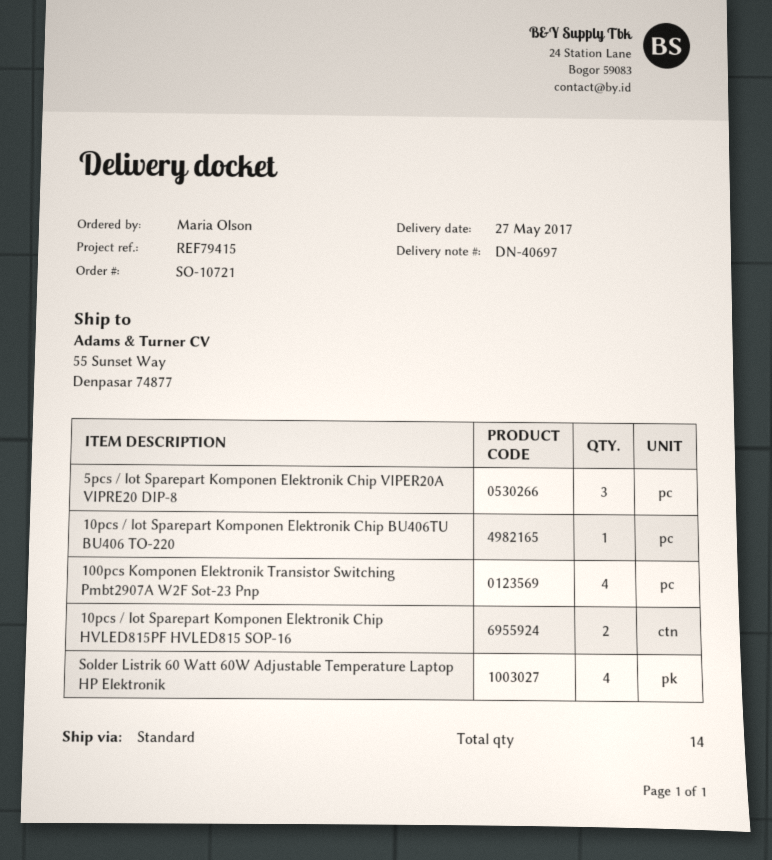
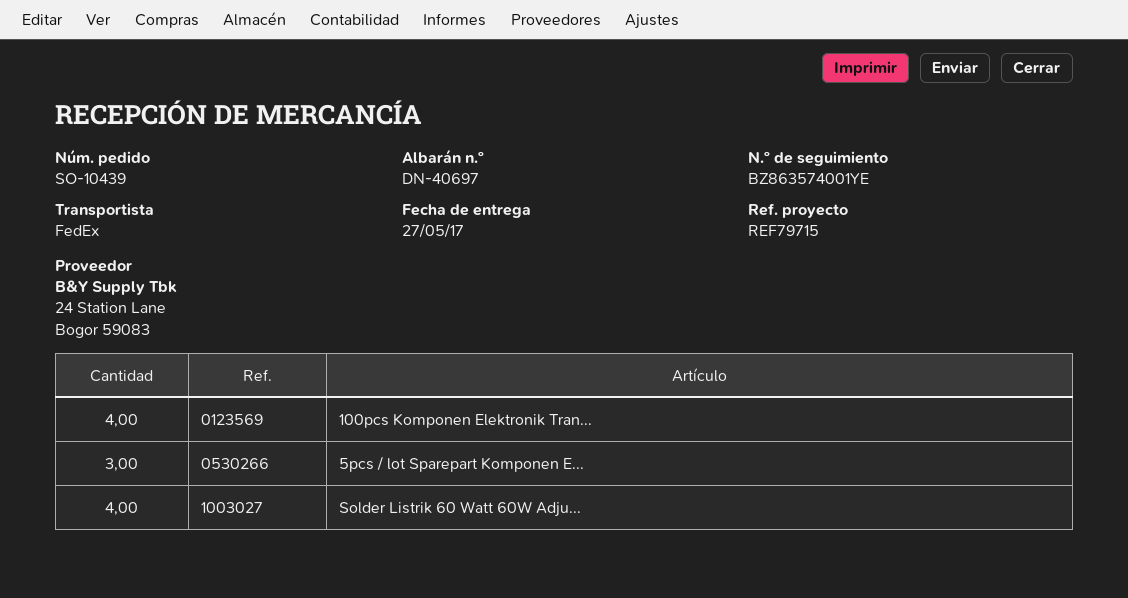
order number: SO-10721 -> SO-10439
reference: REF79415 -> REF79715
shipping method: standard -> FedEx
10pcs / lot Sparepart Komponen Elektronik Chip BU406TU BU406 TO-220: 1 -> none
10pcs / lot Sparepart Komponen Elektronik Chip HVLED815PF HVLED815 SOP-16: 2 -> none

